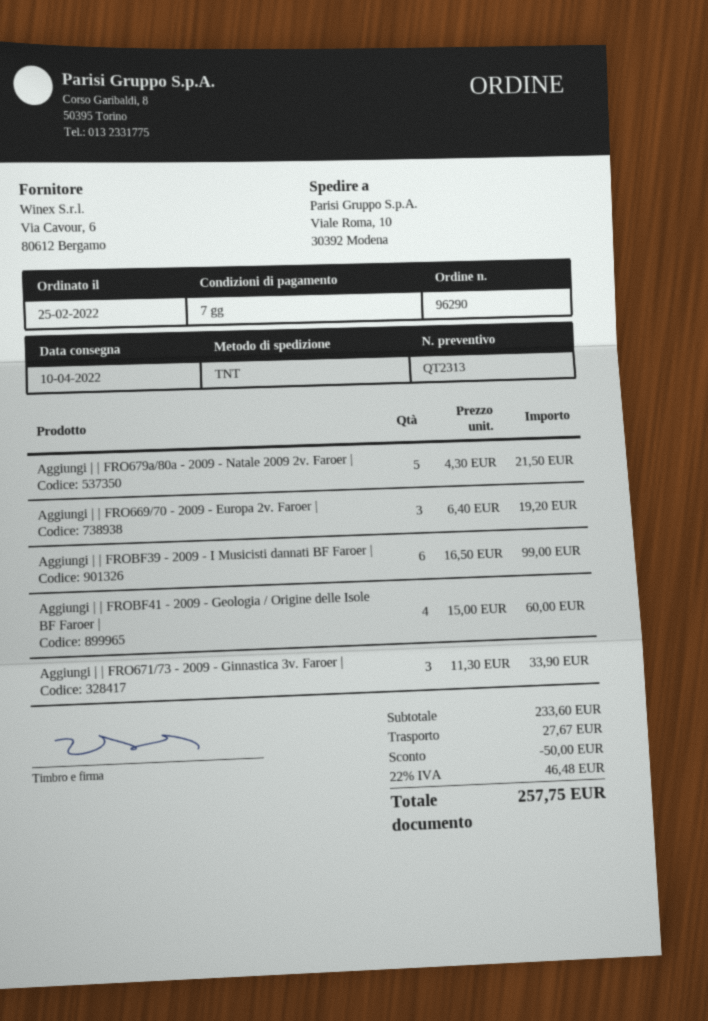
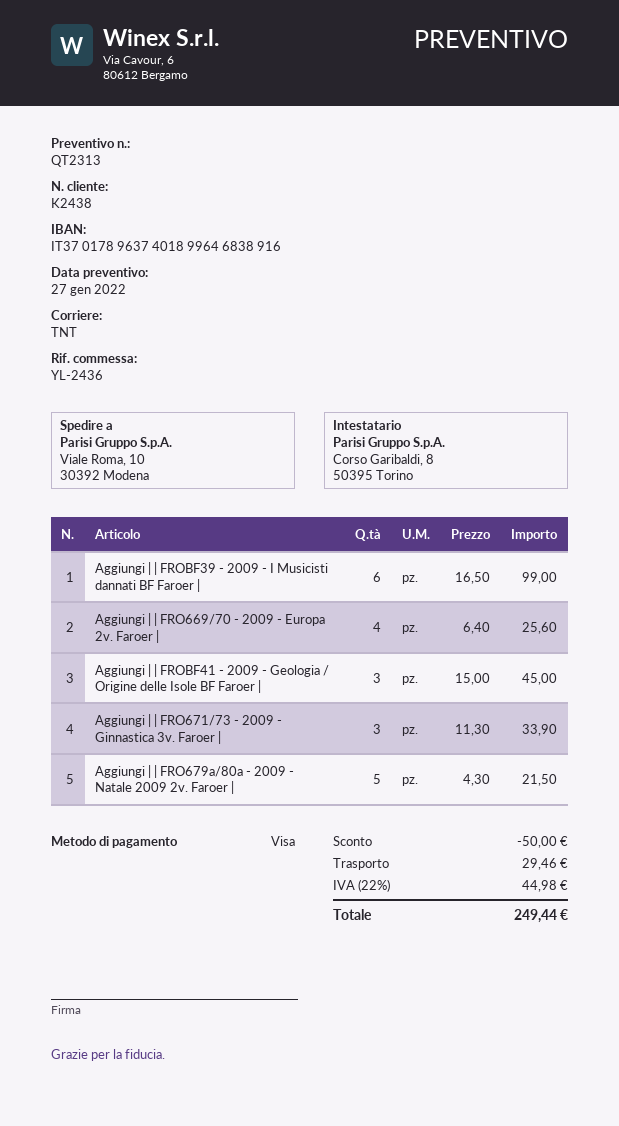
Aggiungi | | FRO669/70 - 2009 - Europa 2v. Faroer |: 3 x 6.40 = 19.20 -> 4 x 6.40 = 25.60
Aggiungi | | FROBF41 - 2009 - Geologia / Origine delle Isole BF Faroer |: 4 x 15.00 = 60.00 -> 3 x 15.00 = 45.00
shipping: 27.67 -> 29.46
tax: 22% = 46.48 -> 22% = 44.98
total: 257.75 -> 249.44

